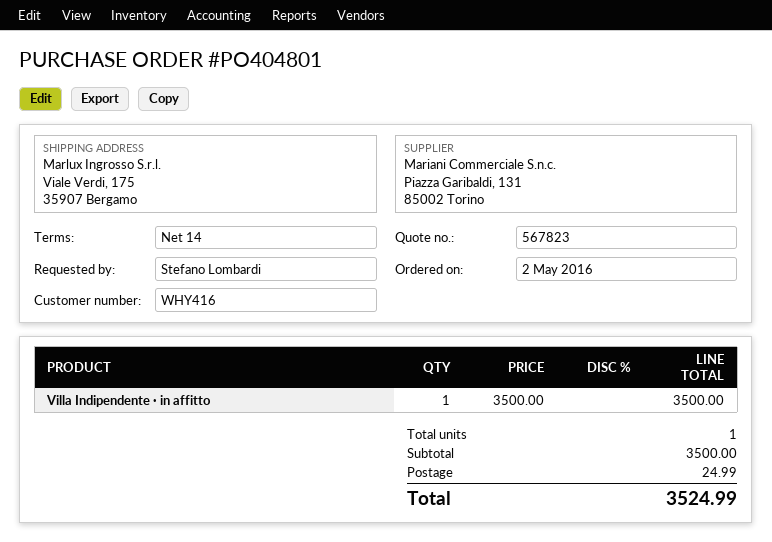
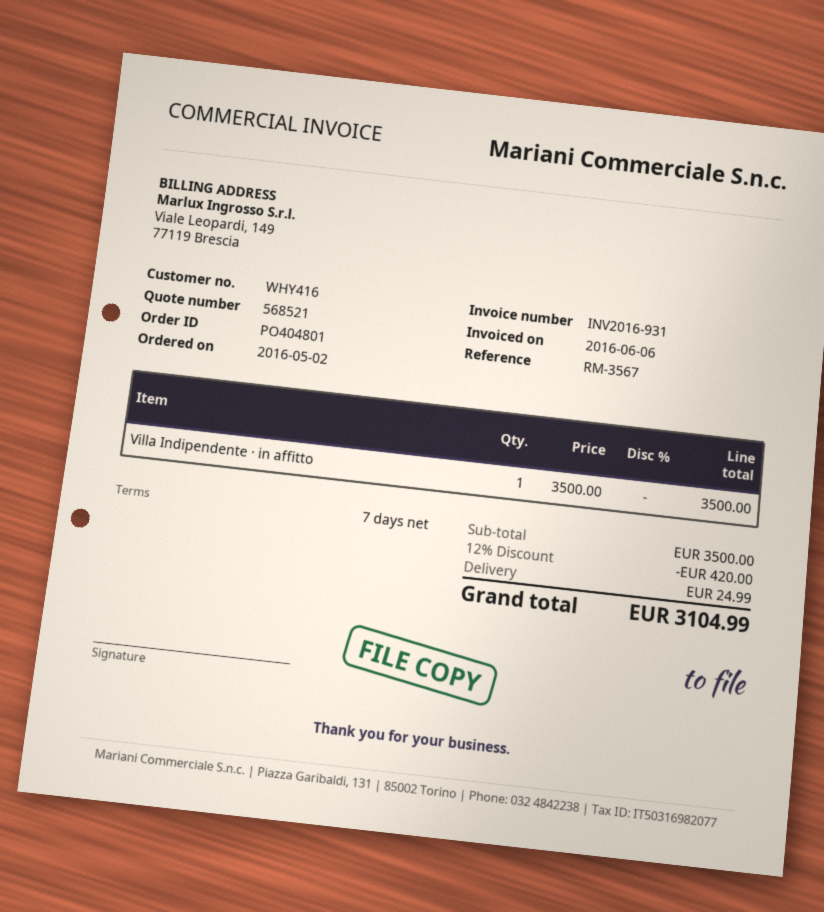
quote number: 567823 -> 568521
payment terms: 14 days -> 7 days
discount: none -> 12% = 420.00
total: 3524.99 -> 3104.99

